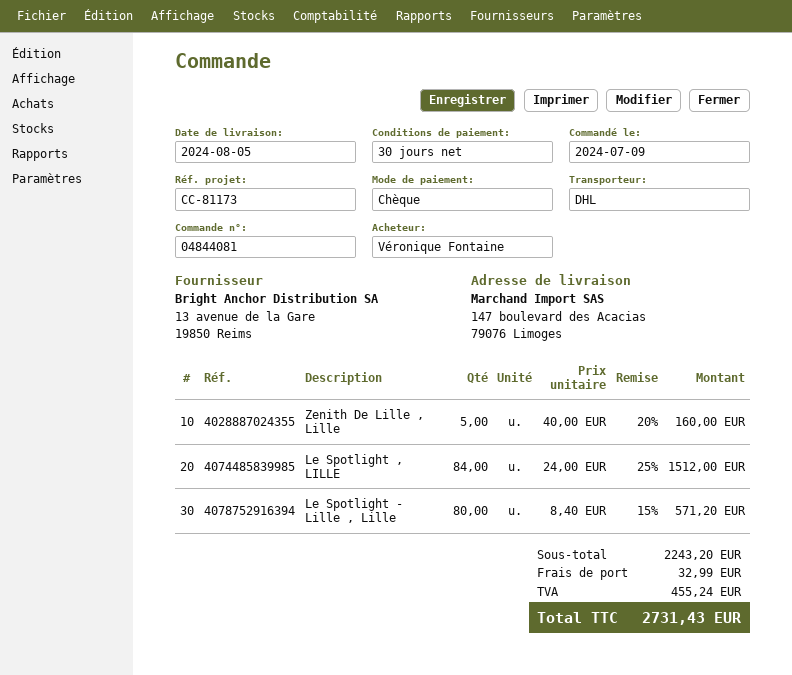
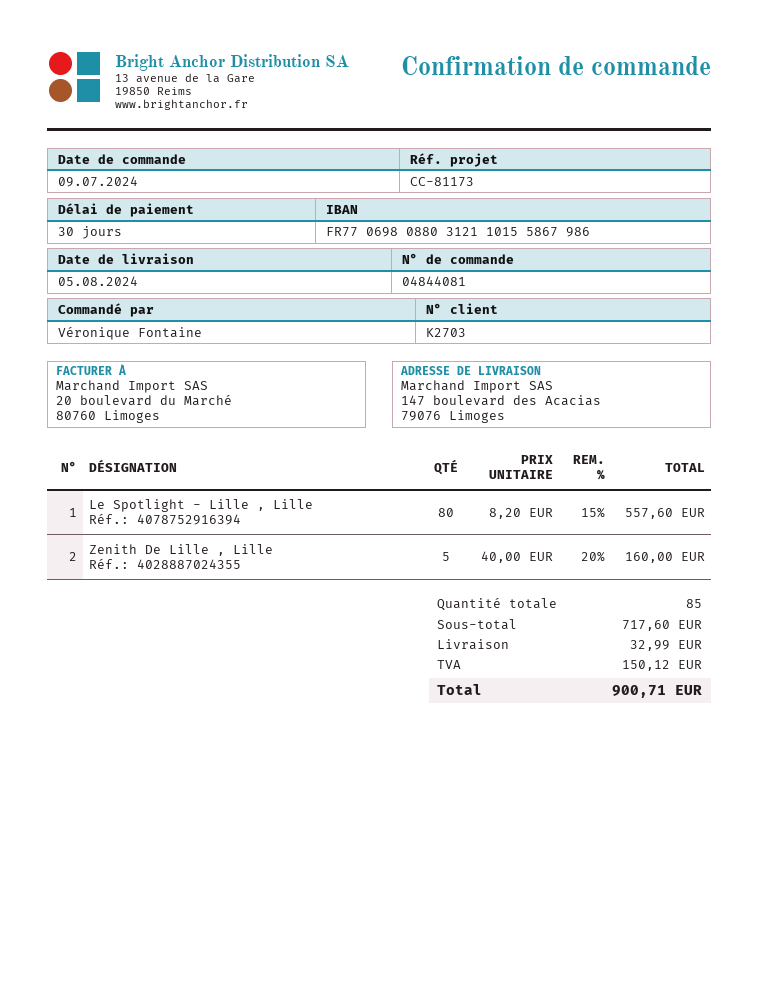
Le Spotlight , LILLE: 84 x 24.00 - 25% = 1512.00 -> none
Le Spotlight - Lille , Lille: 80 x 8.40 - 15% = 571.20 -> 80 x 8.20 - 15% = 557.60
subtotal: 2243.20 -> 717.60
tax: 455.24 -> 150.12
total: 2731.43 -> 900.71

